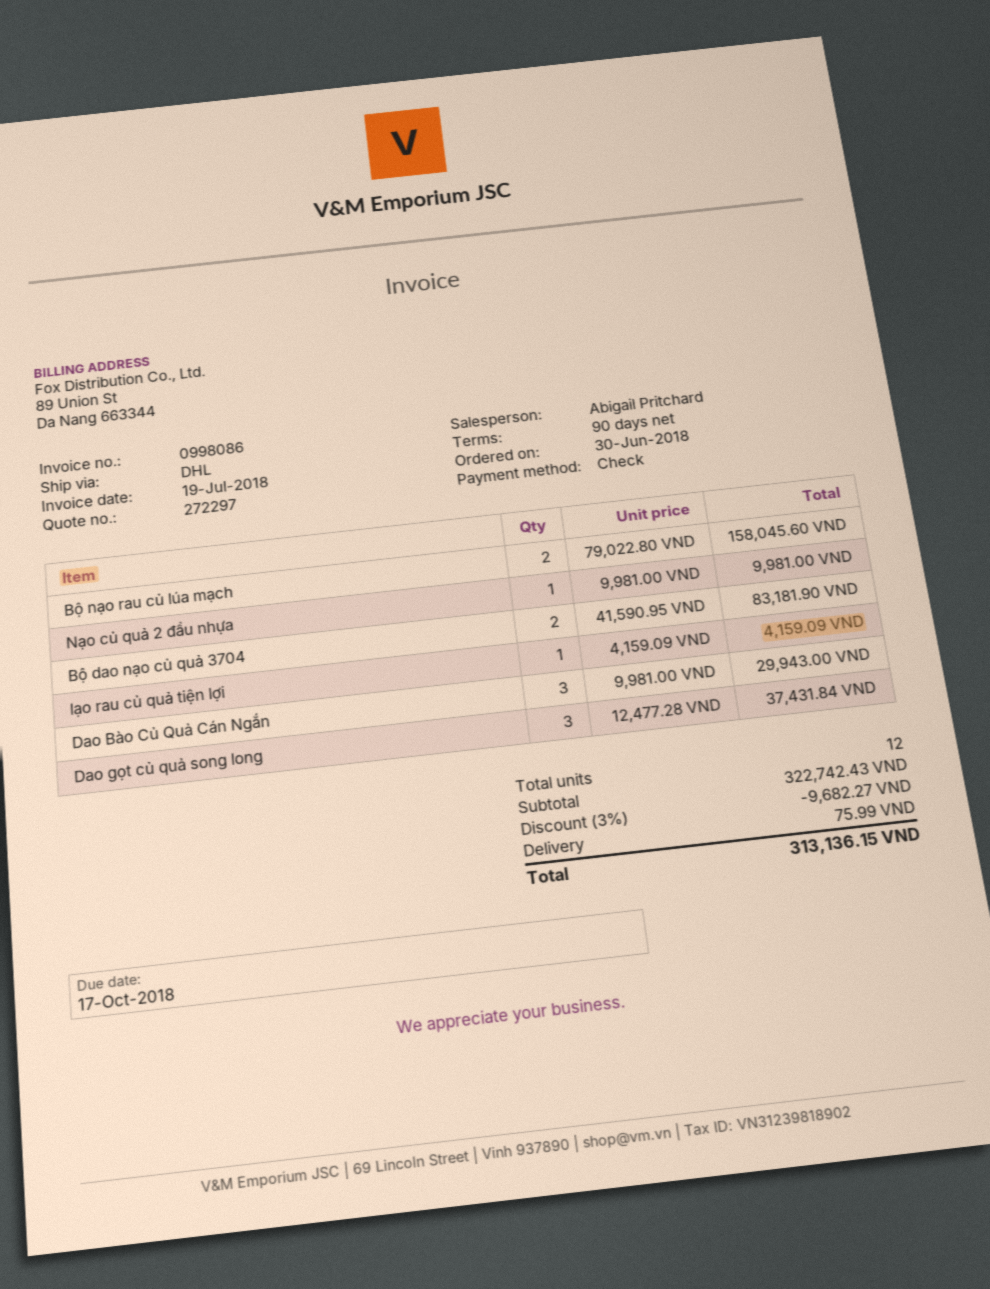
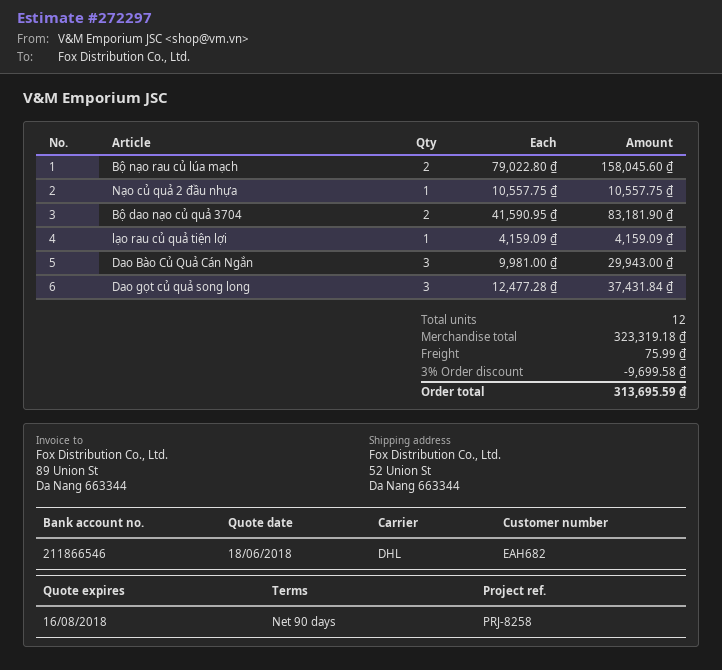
Nạo củ quả 2 đầu nhựa: 1 x 9981.00 = 9981.00 -> 1 x 10557.75 = 10557.75
subtotal: 322742.43 -> 323319.18
discount: 3% = 9682.27 -> 3% = 9699.58
total: 313136.15 -> 313695.59

